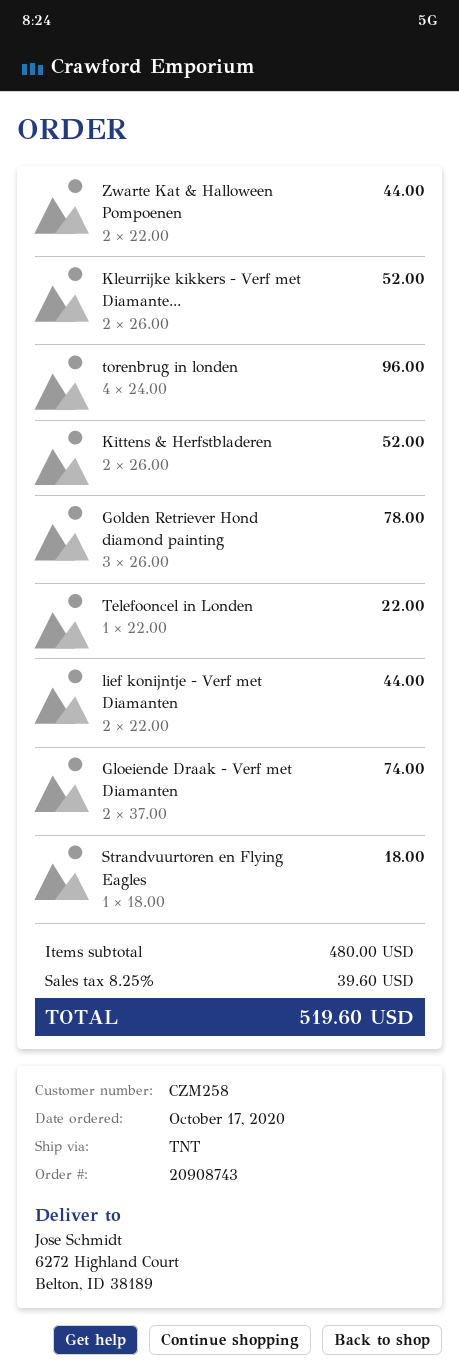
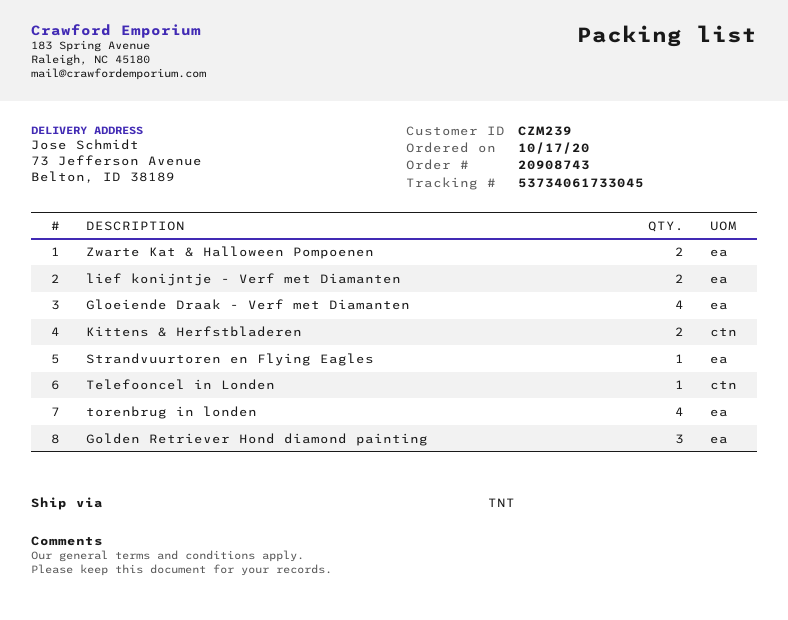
customer number: CZM258 -> CZM239
ship to: 6272 Highland Court, Belton, ID 38189 -> 73 Jefferson Avenue, Belton, ID 38189
Kleurrijke kikkers - Verf met Diamante...: 2 -> none
Gloeiende Draak - Verf met Diamanten: 2 -> 4

